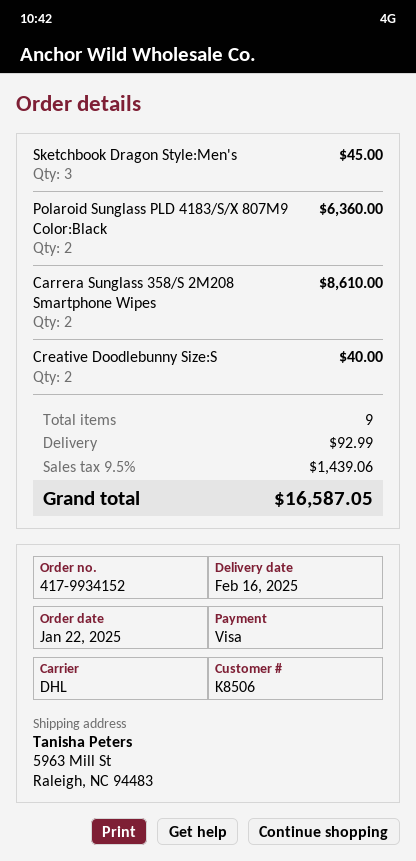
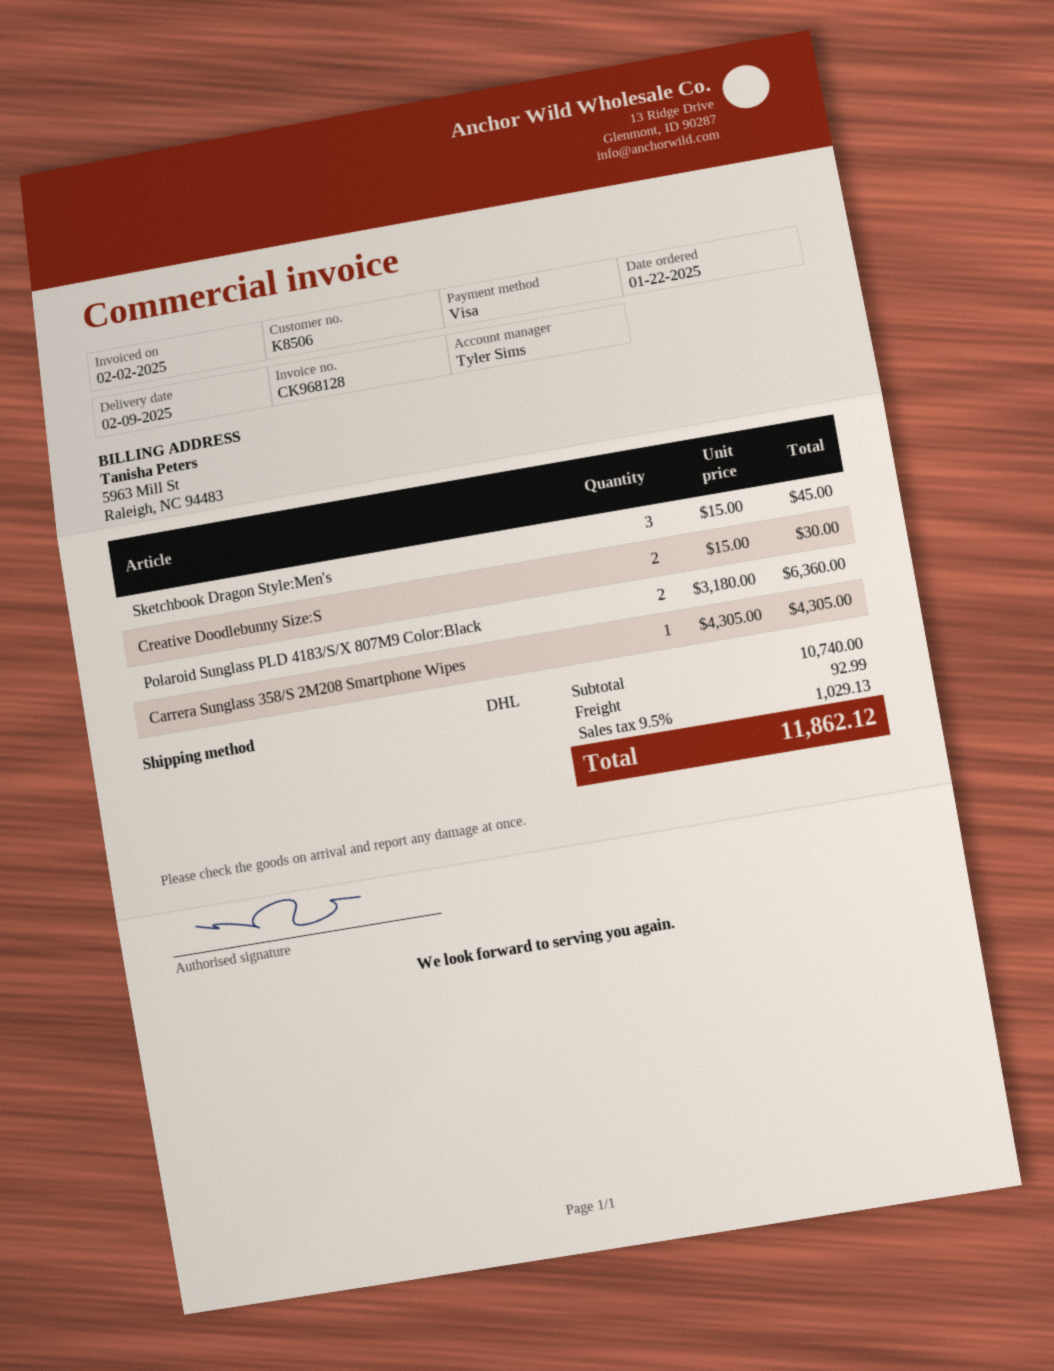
delivery date: 2025-02-16 -> 2025-02-09
Carrera Sunglass 358/S 2M208 Smartphone Wipes: 2 for 8610.00 -> 1 for 4305.00
Creative Doodlebunny Size:S: 2 for 40.00 -> 2 for 30.00
tax: 9.5% = 1439.06 -> 9.5% = 1029.13
total: 16587.05 -> 11862.12

